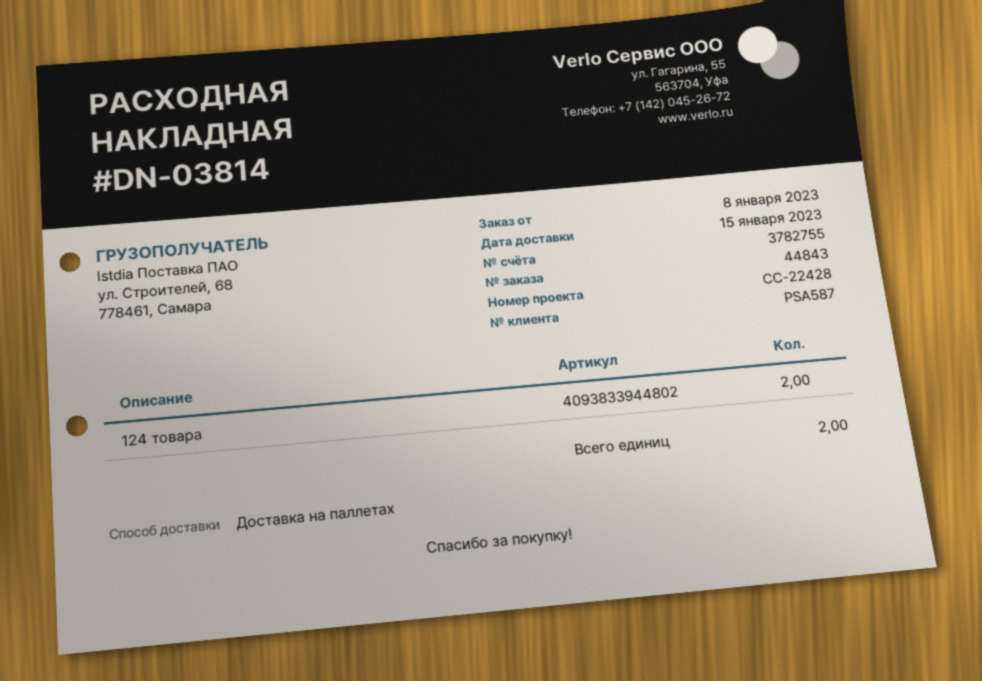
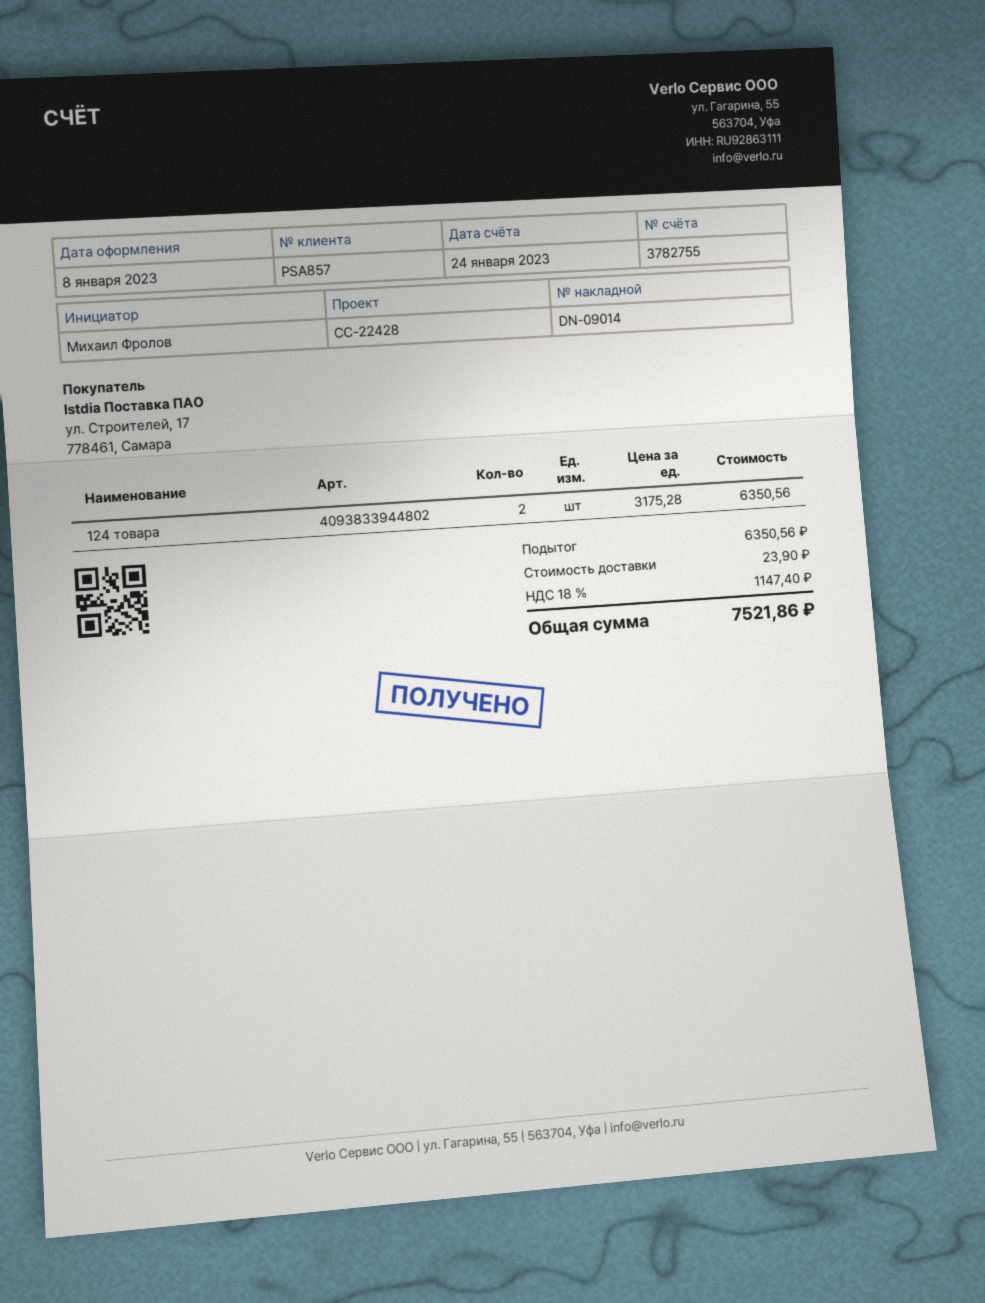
delivery note number: DN-03814 -> DN-09014
customer number: PSA587 -> PSA857

